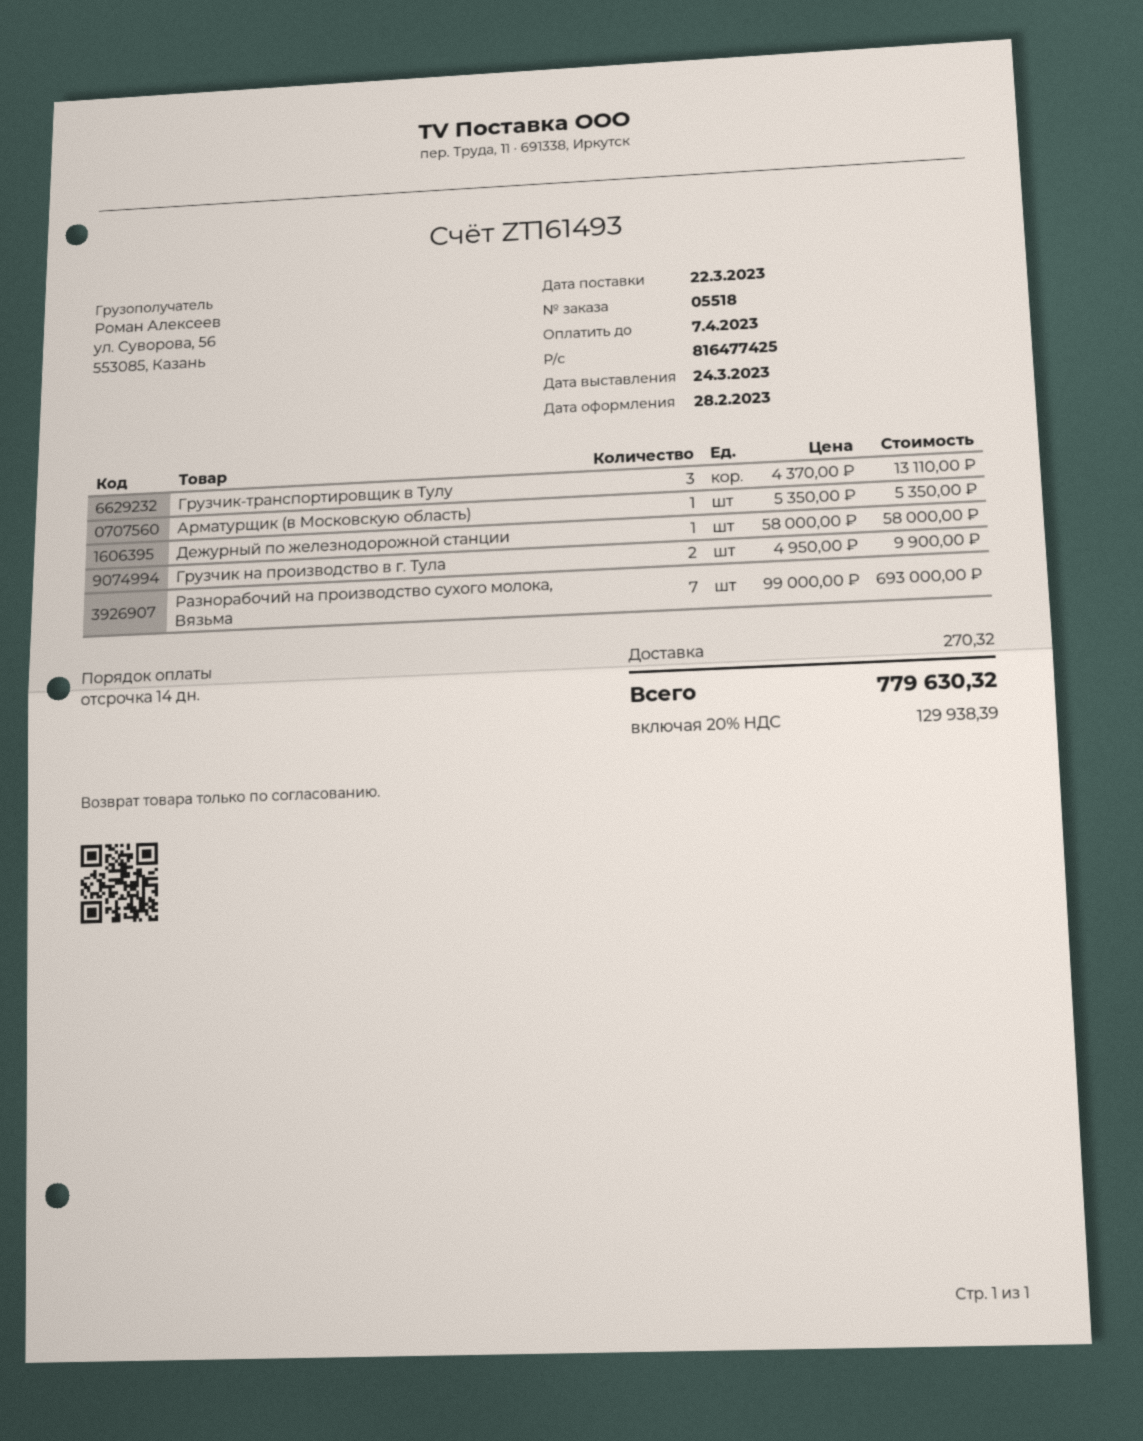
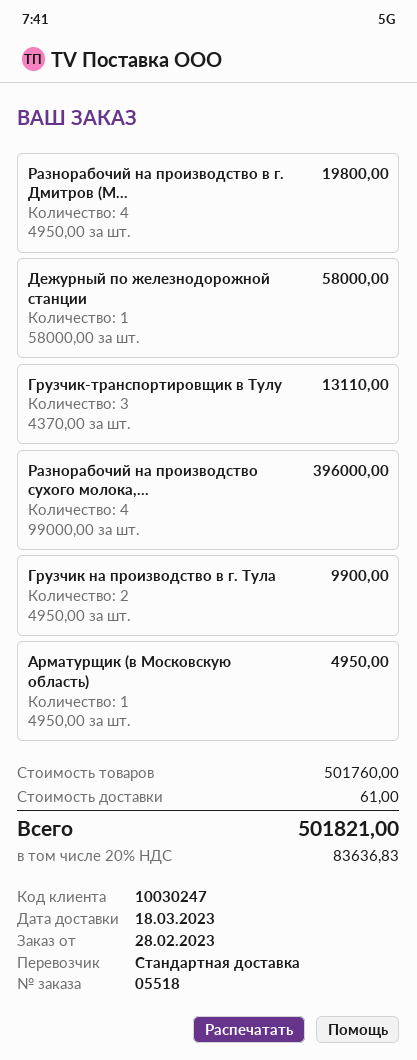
delivery date: 2023-03-22 -> 2023-03-18
Арматурщик (в Московскую область): 1 x 5350.00 = 5350.00 -> 1 x 4950.00 = 4950.00
Разнорабочий на производство сухого молока, Вязьма: 7 x 99000.00 = 693000.00 -> 4 x 99000.00 = 396000.00
Разнорабочий на производство в г. Дмитров (М...: none -> 4 x 4950.00 = 19800.00
shipping: 270.32 -> 61.00
tax: 20% = 129938.39 -> 20% = 83636.83
total: 779630.32 -> 501821.00

